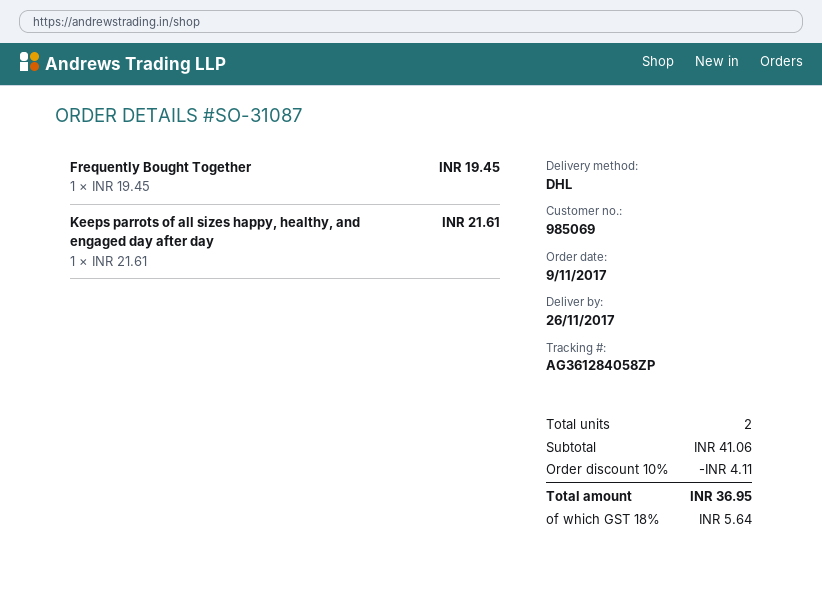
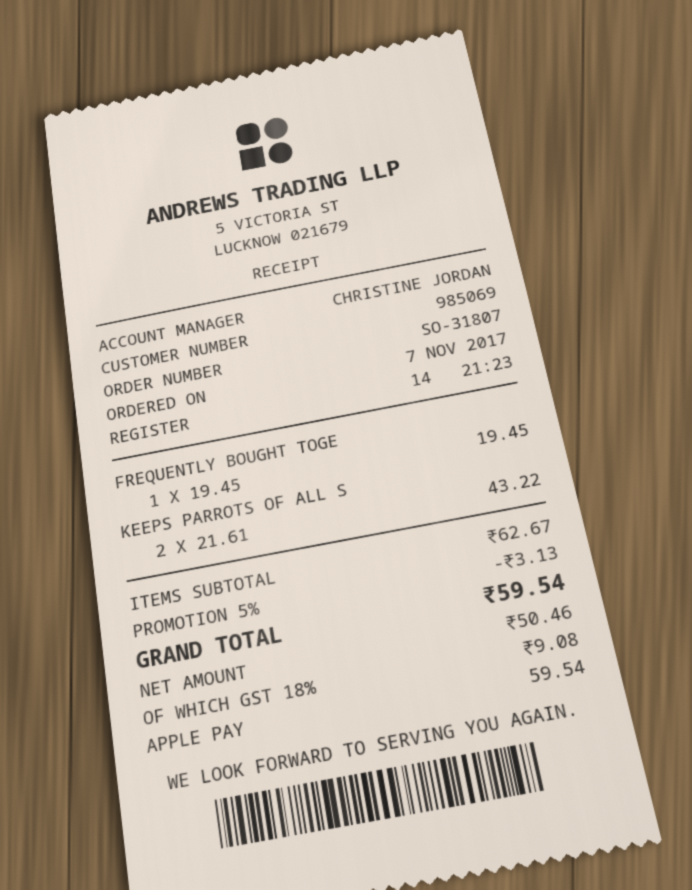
order number: SO-31087 -> SO-31807
order date: 2017-11-09 -> 2017-11-07
Keeps parrots of all sizes happy, healthy, and engaged day after day: 1 x 21.61 = 21.61 -> 2 x 21.61 = 43.22
subtotal: 41.06 -> 62.67
discount: 10% = 4.11 -> 5% = 3.13
tax: 18% = 5.64 -> 18% = 9.08
total: 36.95 -> 59.54

